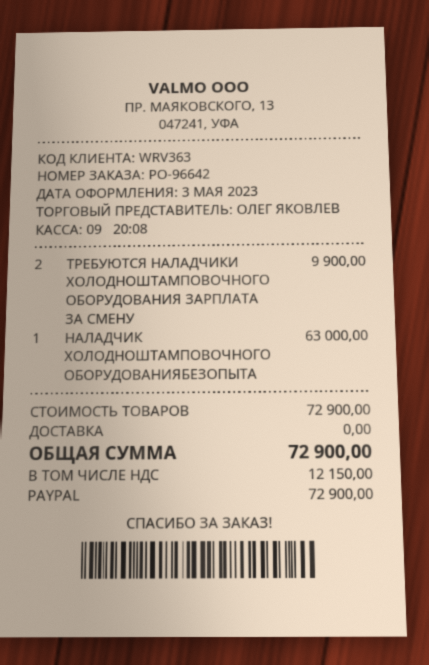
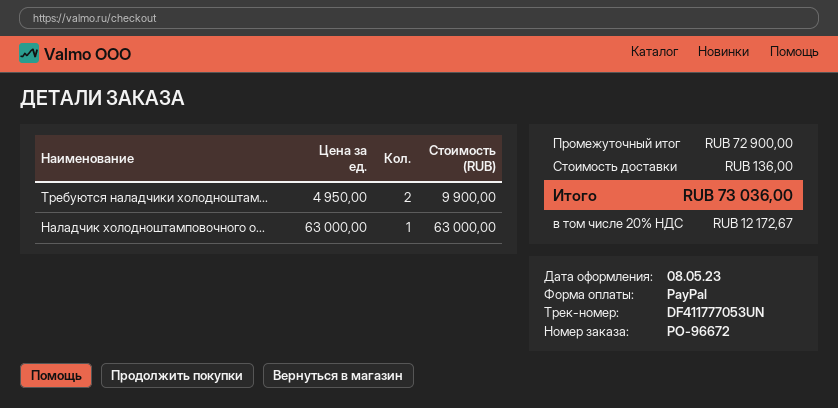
order number: PO-96642 -> PO-96672
order date: 2023-05-03 -> 2023-05-08
shipping: 0.00 -> 136.00
tax: 12150.00 -> 12172.67
total: 72900.00 -> 73036.00

